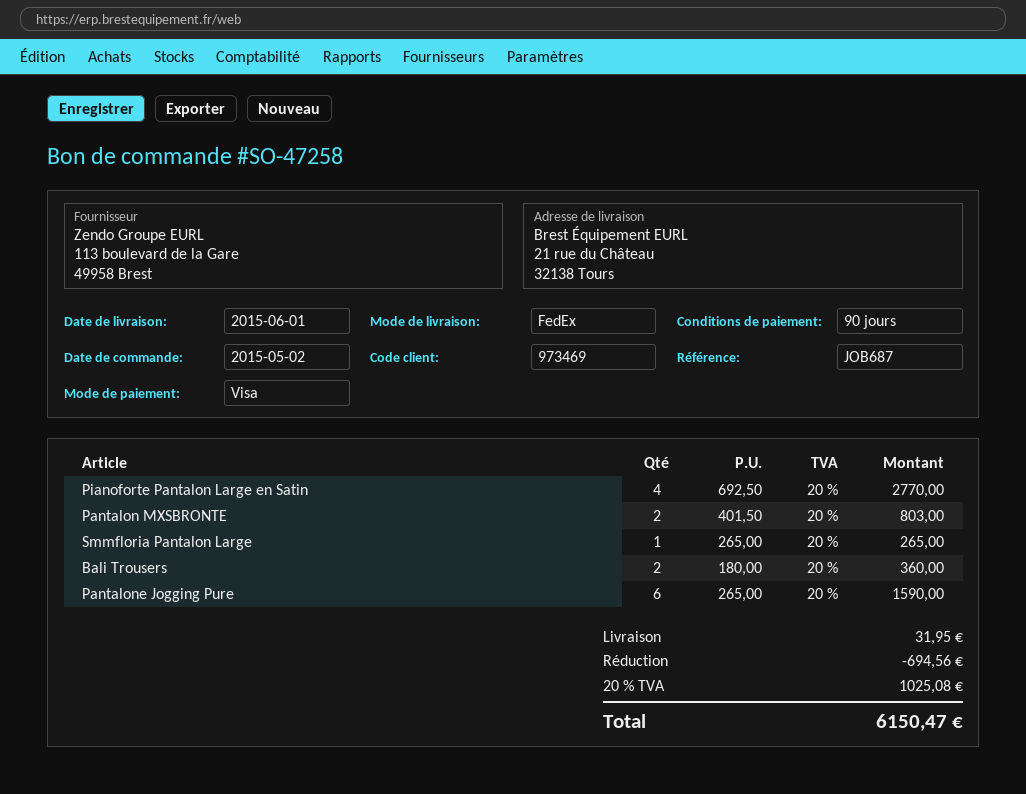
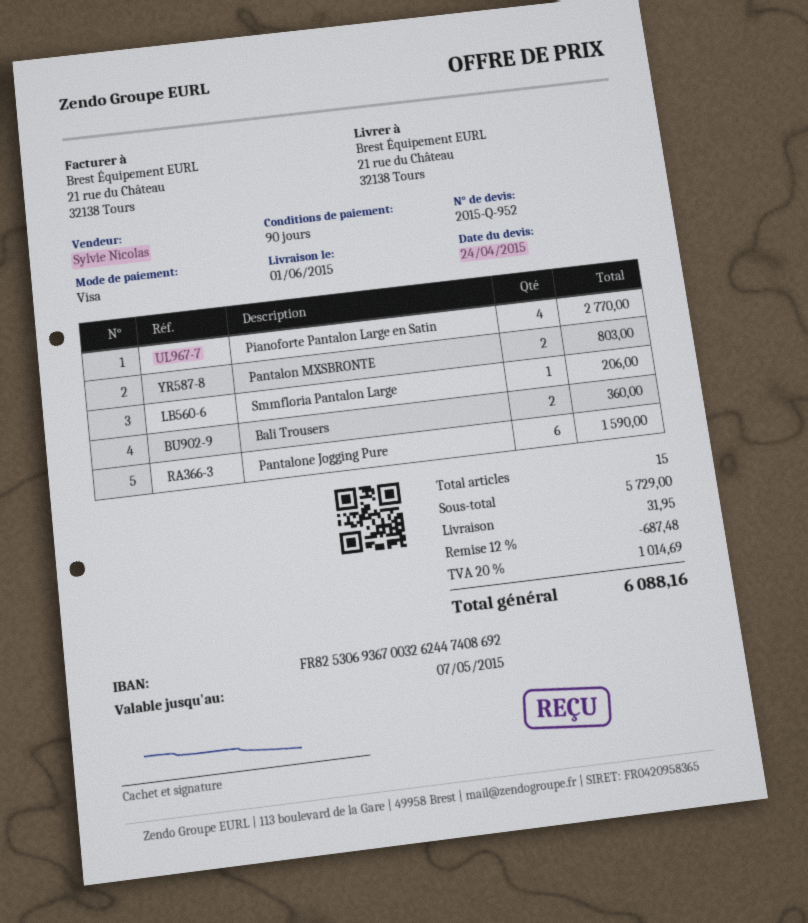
Smmfloria Pantalon Large: 1 for 265.00 -> 1 for 206.00
discount: 694.56 -> 687.48
tax: 20% = 1025.08 -> 20% = 1014.69
total: 6150.47 -> 6088.16

